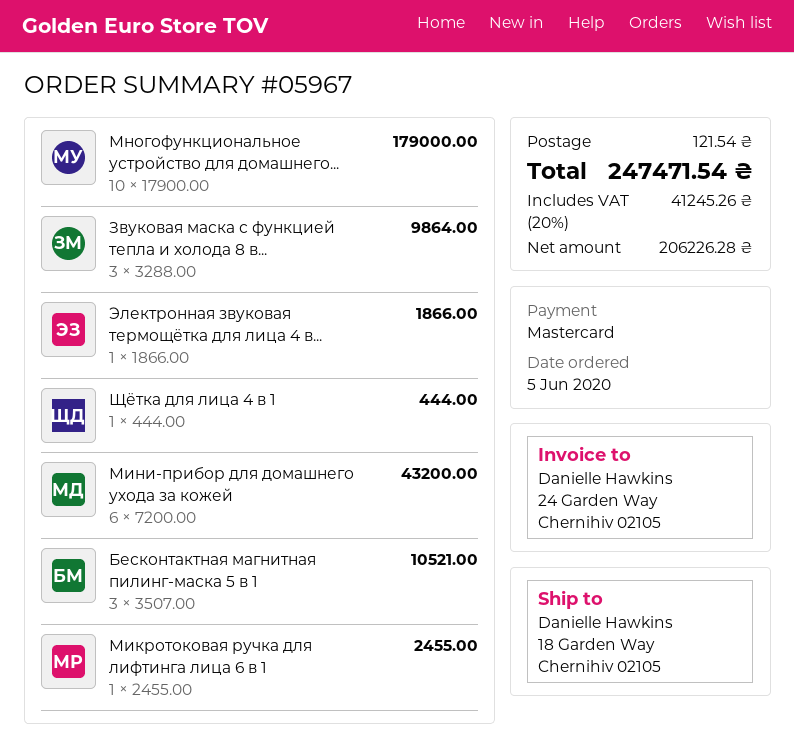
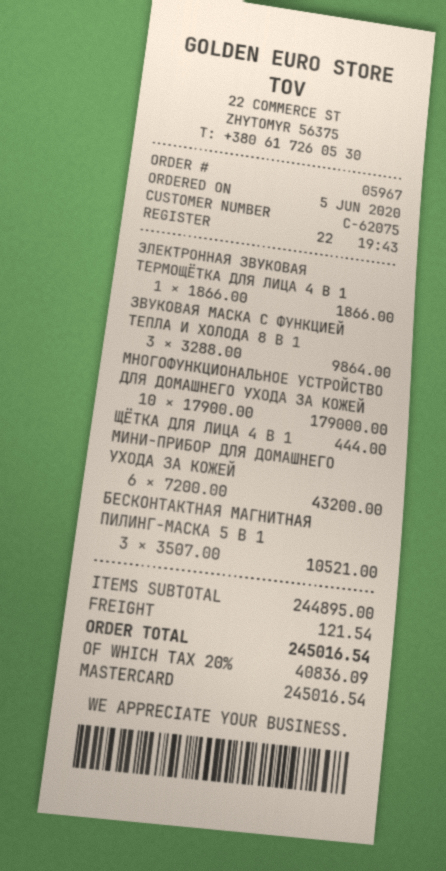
Микротоковая ручка для лифтинга лица 6 в 1: 1 x 2455.00 = 2455.00 -> none
tax: 20% = 41245.26 -> 20% = 40836.09
total: 247471.54 -> 245016.54

